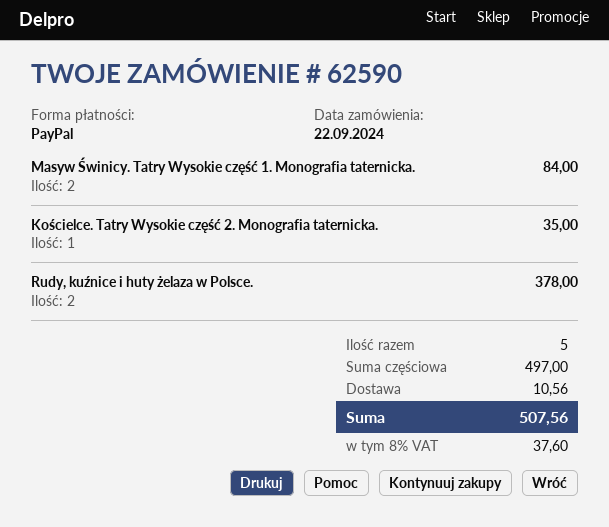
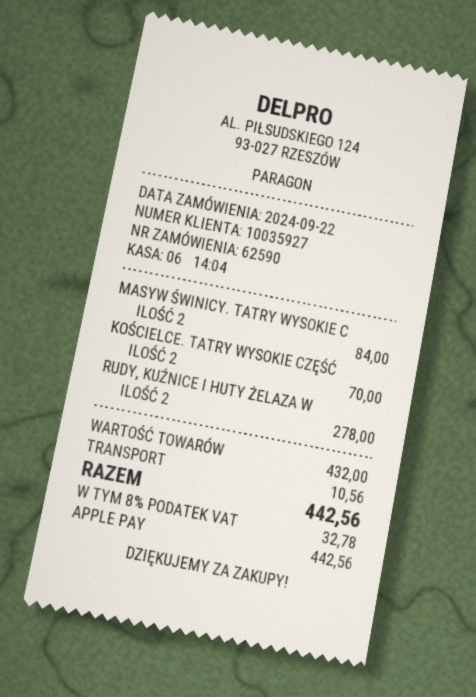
payment method: PayPal -> Apple Pay
Kościelce. Tatry Wysokie część 2. Monografia taternicka.: 1 for 35.00 -> 2 for 70.00
Rudy, kuźnice i huty żelaza w Polsce.: 2 for 378.00 -> 2 for 278.00
subtotal: 497.00 -> 432.00
tax: 8% = 37.60 -> 8% = 32.78
total: 507.56 -> 442.56

